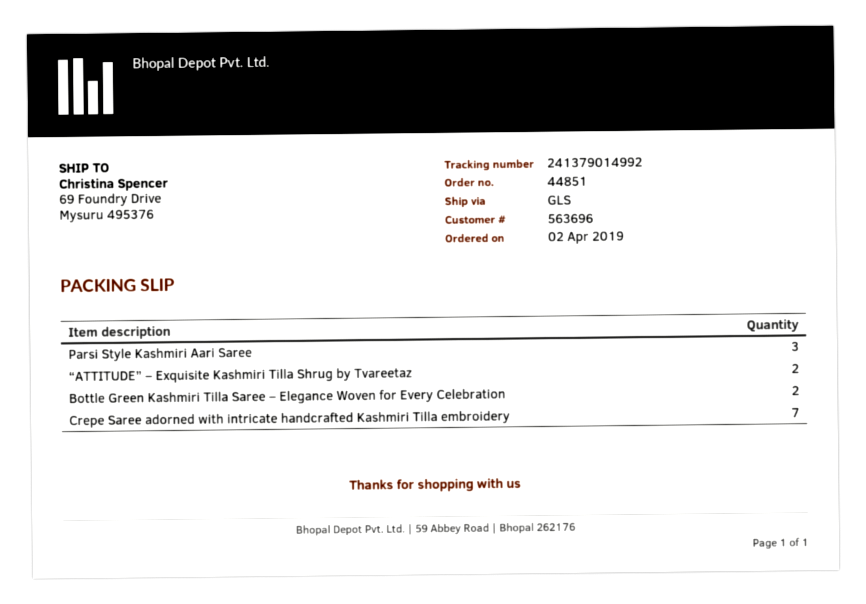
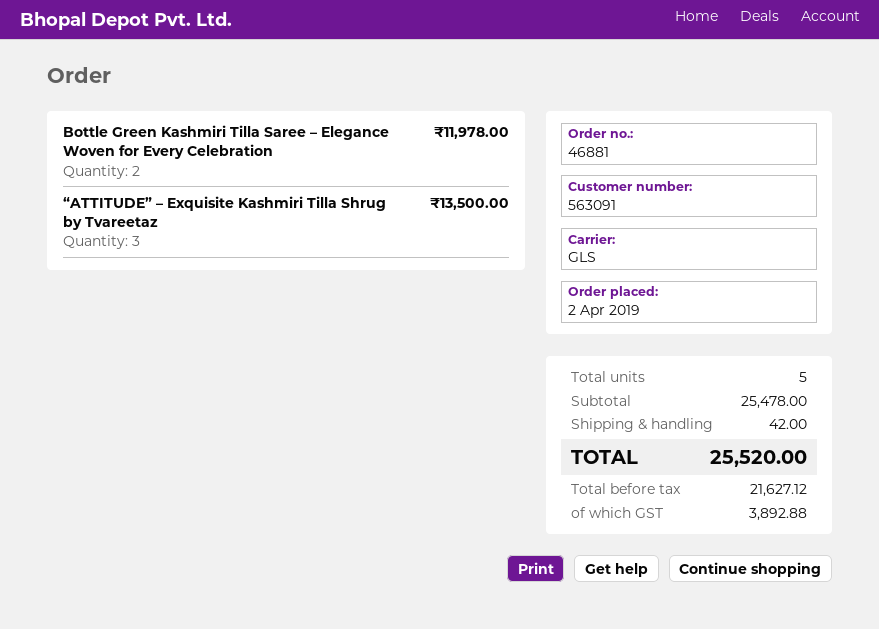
order number: 44851 -> 46881
customer number: 563696 -> 563091
Parsi Style Kashmiri Aari Saree: 3 -> none
“ATTITUDE” – Exquisite Kashmiri Tilla Shrug by Tvareetaz: 2 -> 3
Crepe Saree adorned with intricate handcrafted Kashmiri Tilla embroidery: 7 -> none

